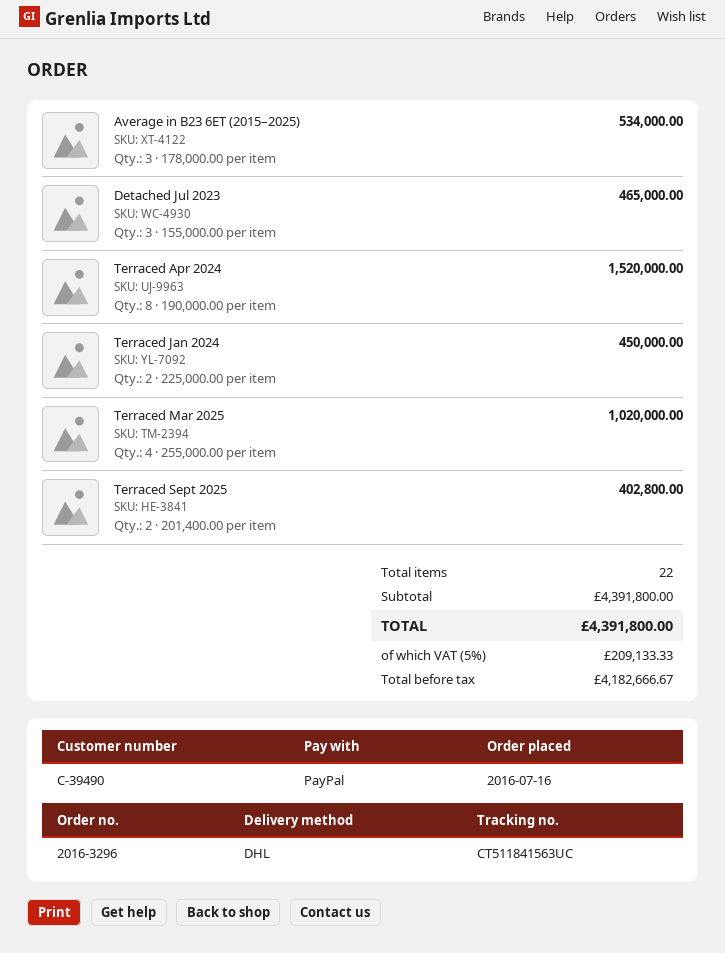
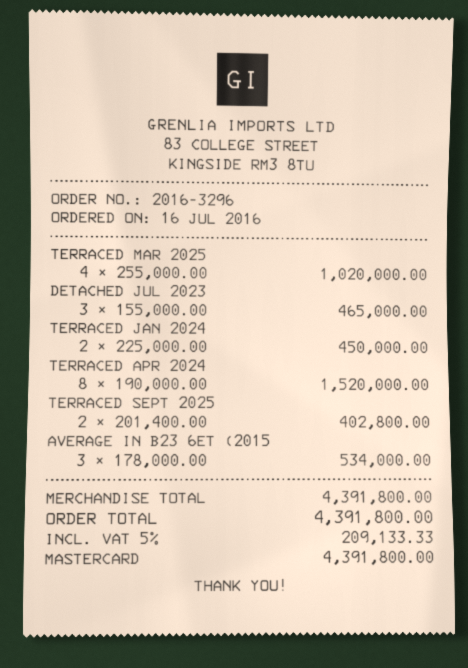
payment method: PayPal -> Mastercard

